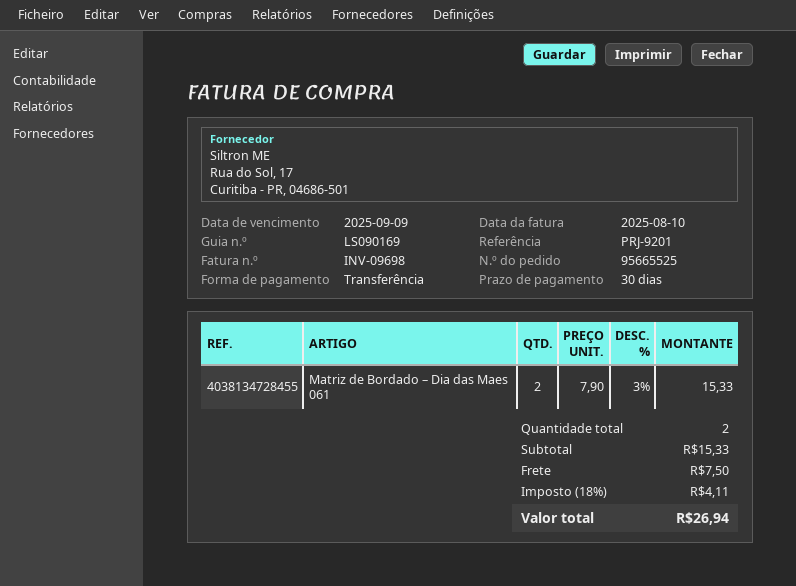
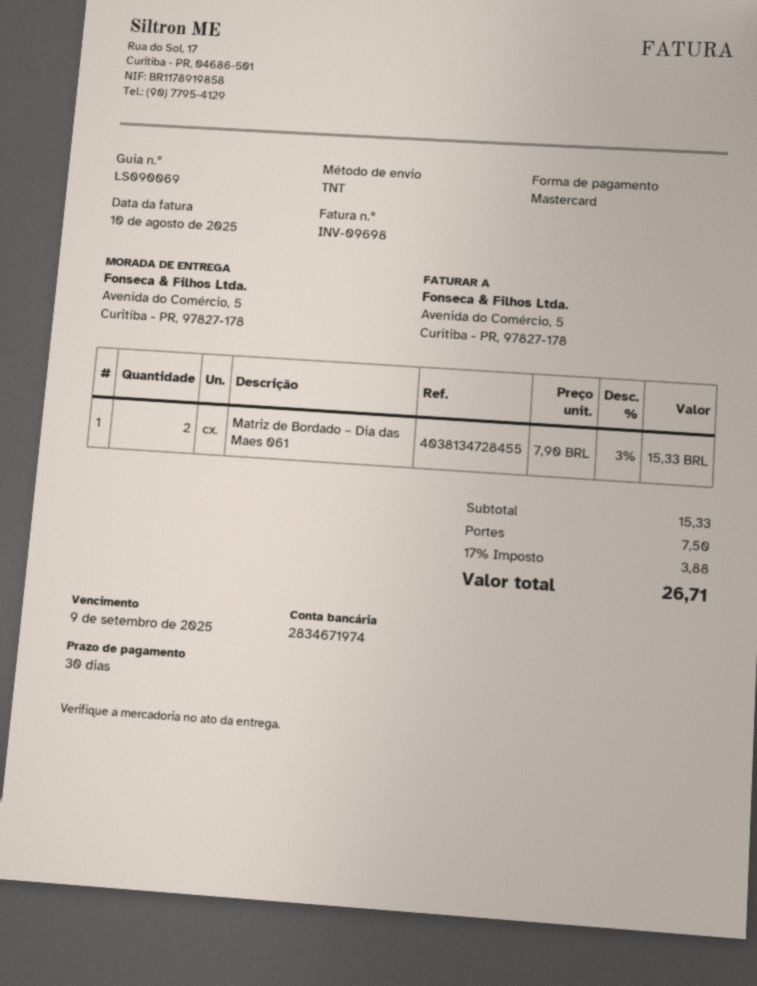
delivery note number: LS090169 -> LS090069
payment method: bank transfer -> Mastercard
tax: 18% = 4.11 -> 17% = 3.88
total: 26.94 -> 26.71

